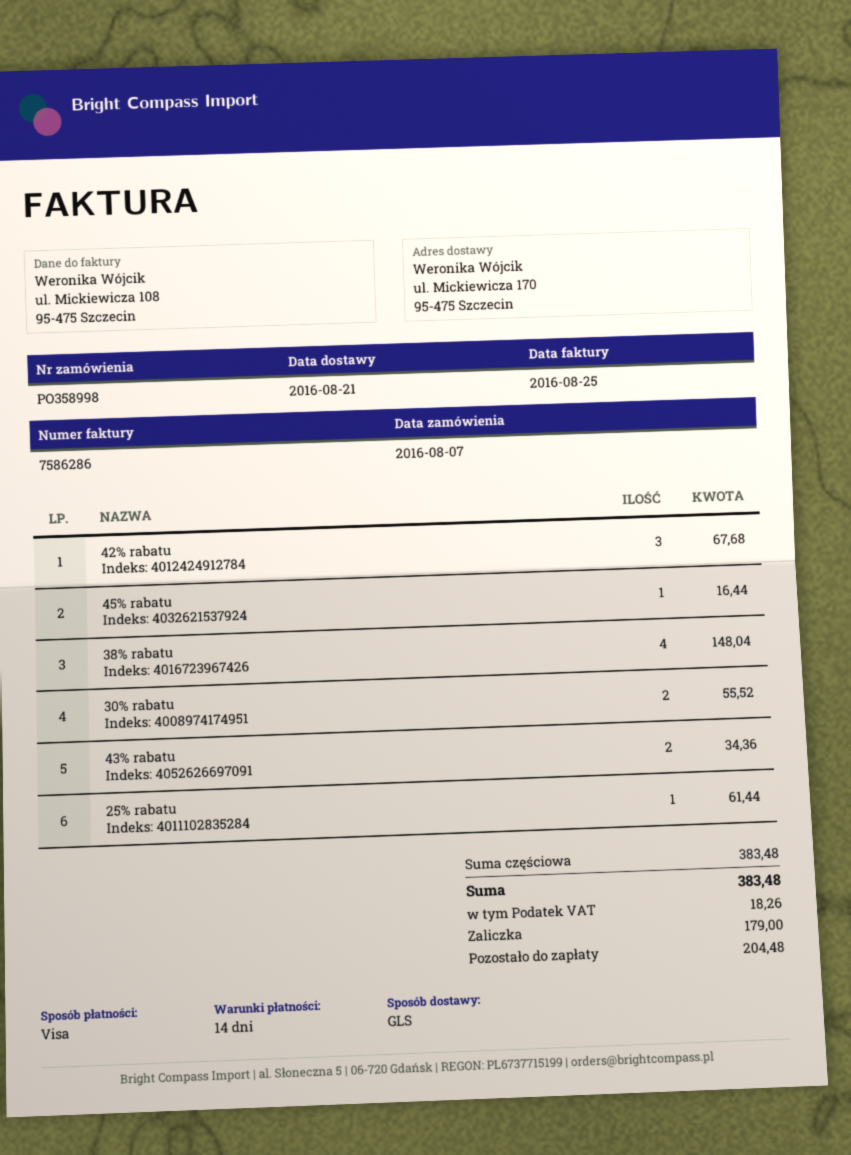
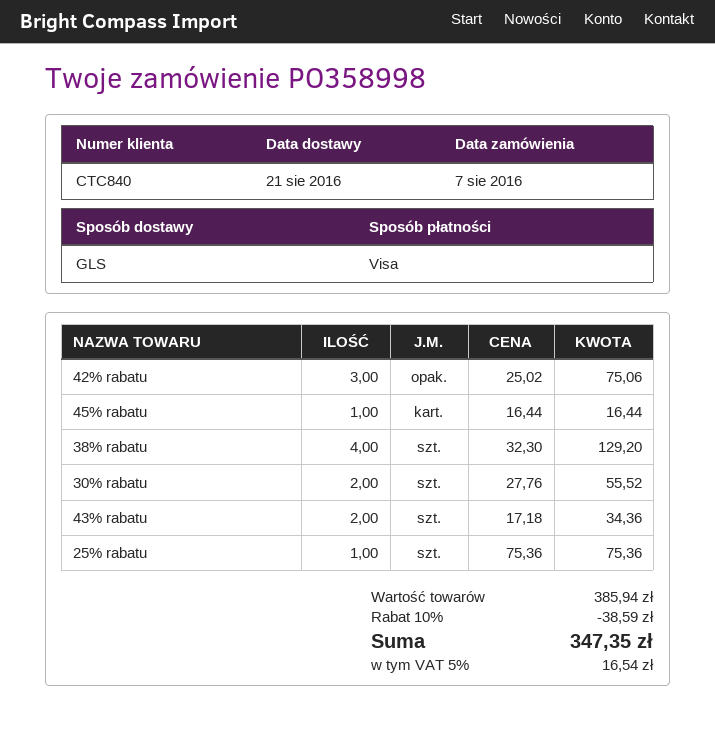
42% rabatu: 3 for 67.68 -> 3 for 75.06
38% rabatu: 4 for 148.04 -> 4 for 129.20
25% rabatu: 1 for 61.44 -> 1 for 75.36
subtotal: 383.48 -> 385.94
discount: none -> 10% = 38.59
tax: 18.26 -> 16.54
total: 383.48 -> 347.35

